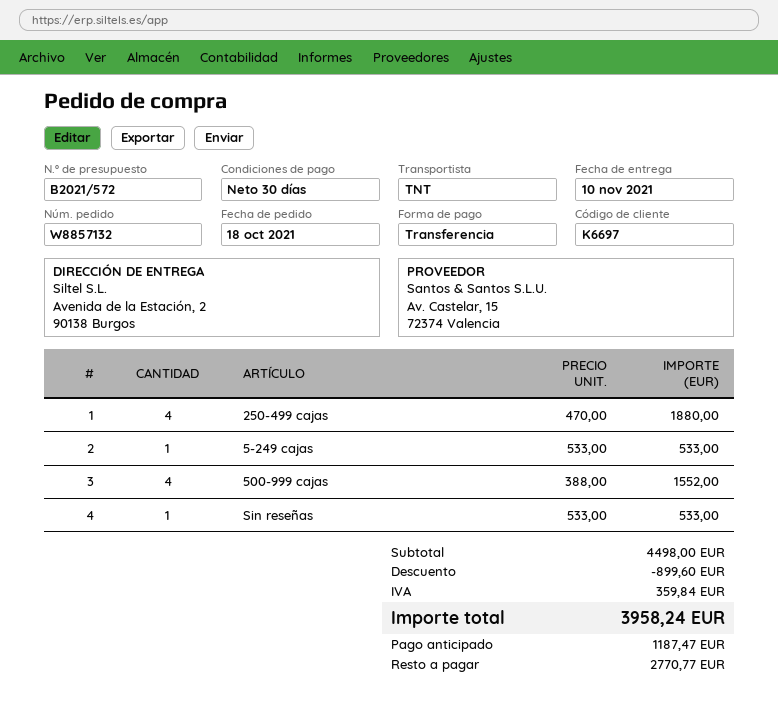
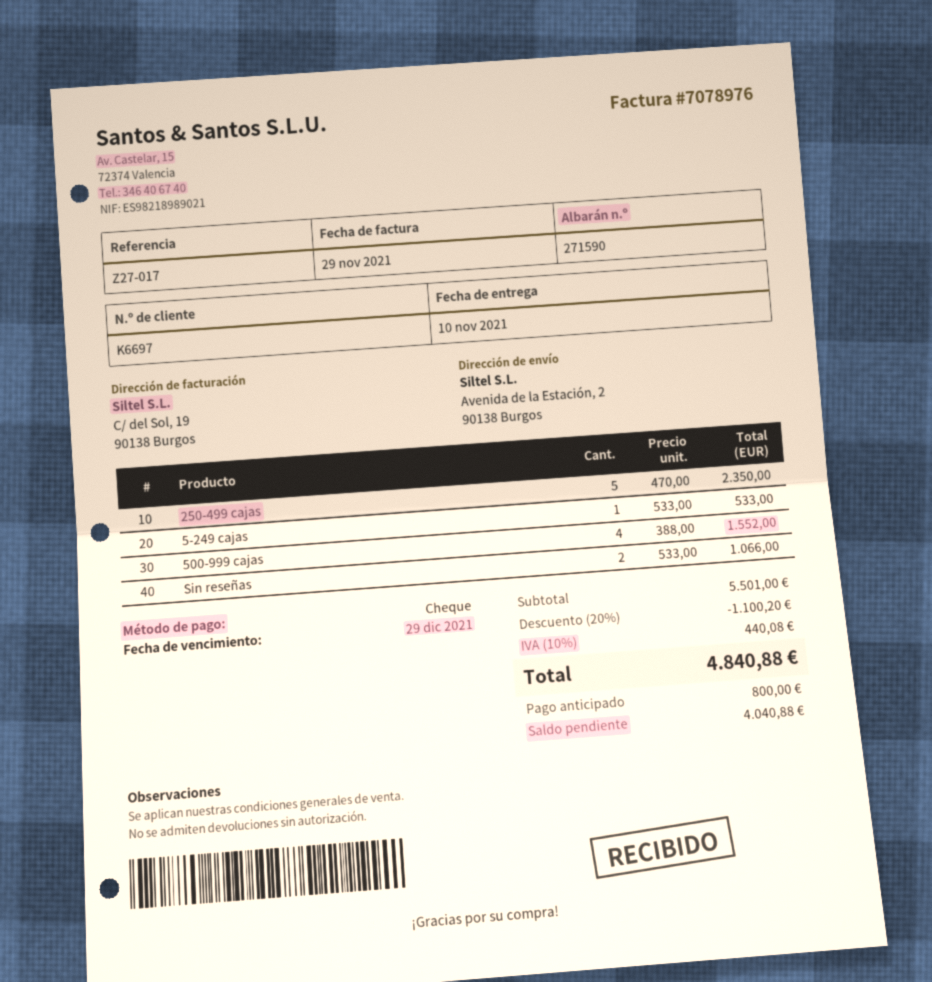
payment method: bank transfer -> cheque
250-499 cajas: 4 x 470.00 = 1880.00 -> 5 x 470.00 = 2350.00
Sin reseñas: 1 x 533.00 = 533.00 -> 2 x 533.00 = 1066.00
subtotal: 4498.00 -> 5501.00
discount: 899.60 -> 1100.20
tax: 359.84 -> 440.08
total: 3958.24 -> 4840.88
deposit: 1187.47 -> 800.00
balance: 2770.77 -> 4040.88

